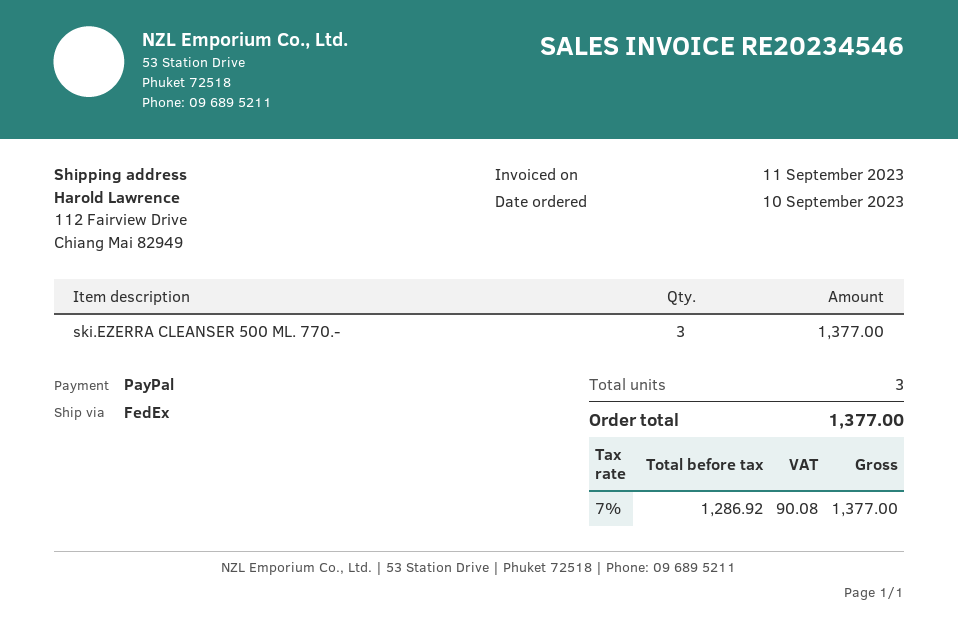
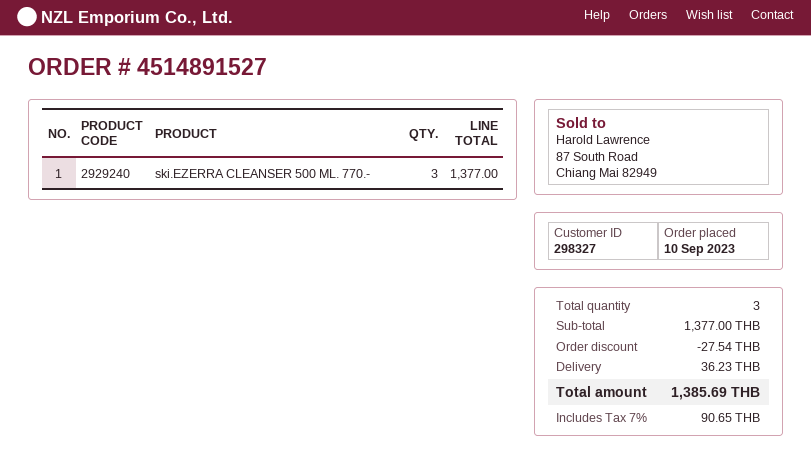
discount: none -> 27.54
shipping: none -> 36.23
tax: 7% = 90.08 -> 7% = 90.65
total: 1377.00 -> 1385.69

